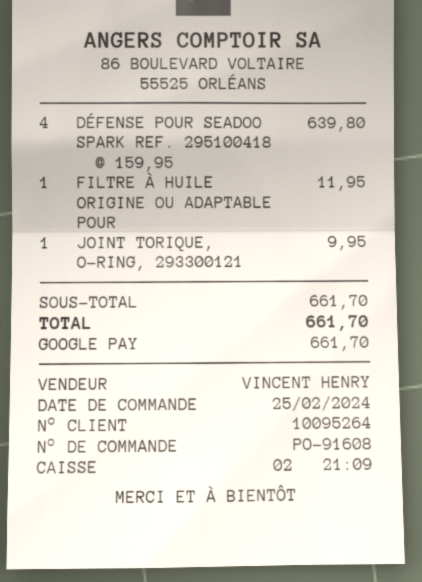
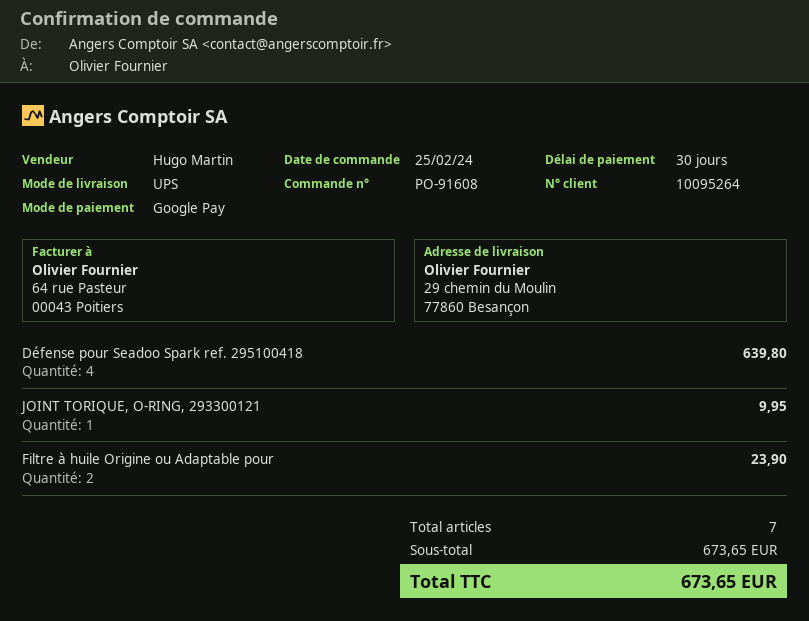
sales rep: VINCENT HENRY -> Hugo Martin
FILTRE À HUILE ORIGINE OU ADAPTABLE POUR: 1 for 11.95 -> 2 for 23.90
subtotal: 661.70 -> 673.65
total: 661.70 -> 673.65

